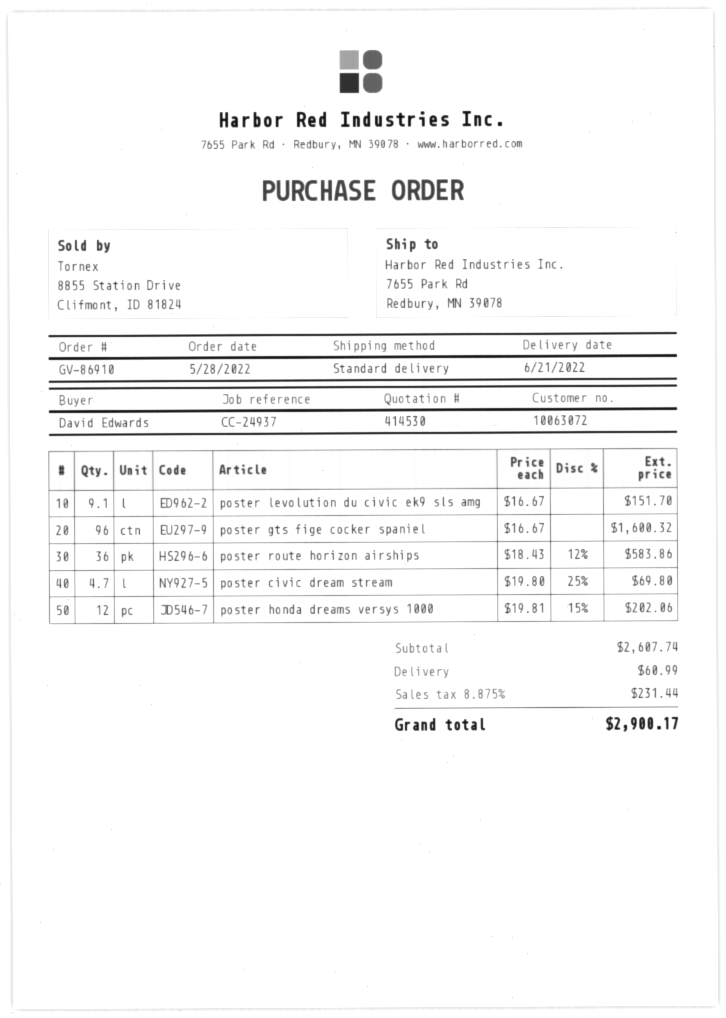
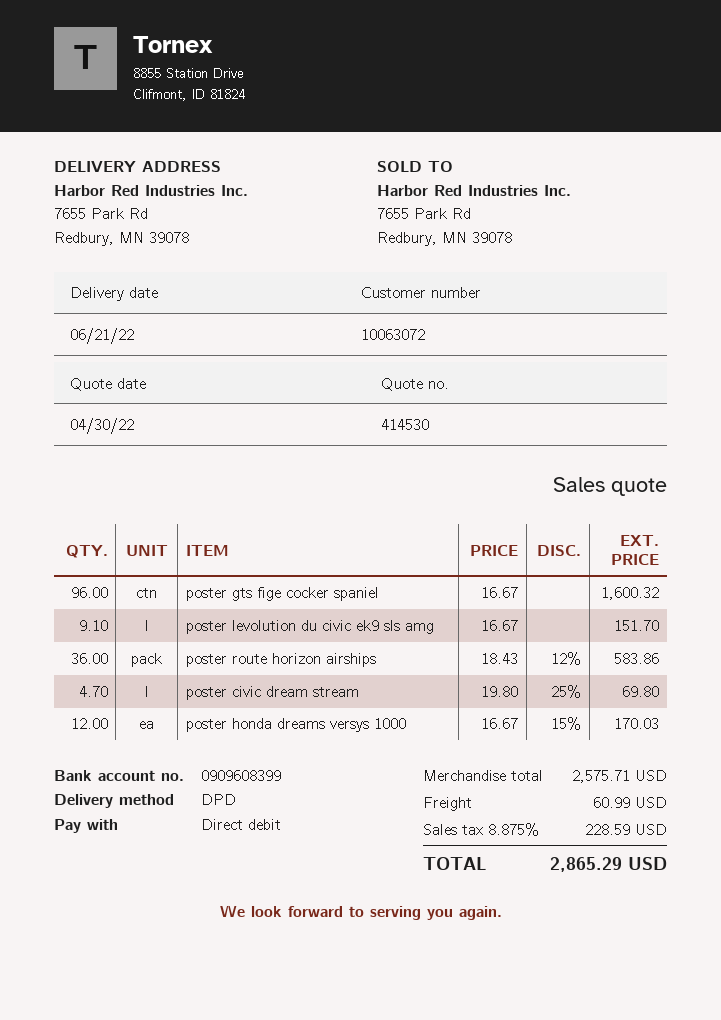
shipping method: standard -> DPD
poster honda dreams versys 1000: 12 x 19.81 - 15% = 202.06 -> 12 x 16.67 - 15% = 170.03
subtotal: 2607.74 -> 2575.71
tax: 8.875% = 231.44 -> 8.875% = 228.59
total: 2900.17 -> 2865.29

